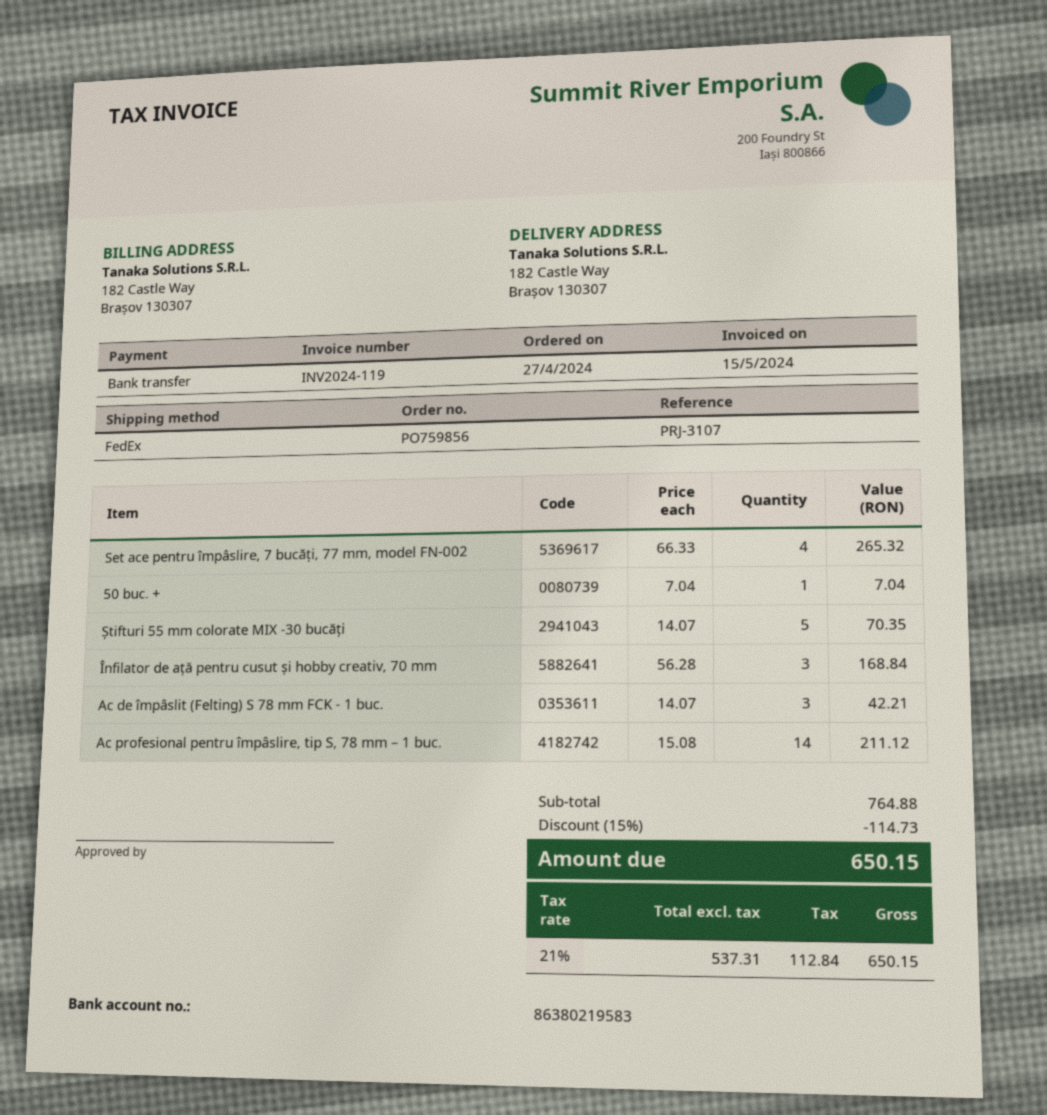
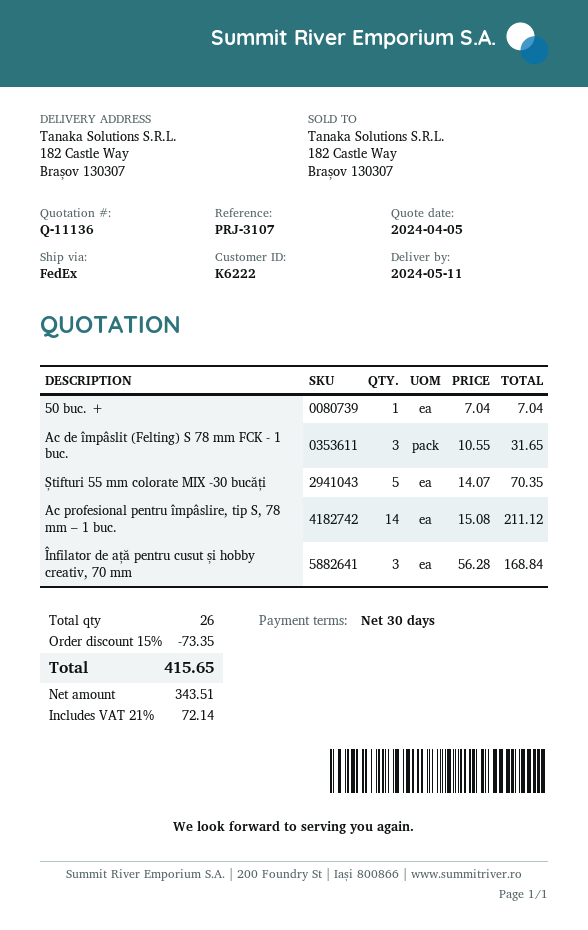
Set ace pentru împâslire, 7 bucăți, 77 mm, model FN-002: 4 x 66.33 = 265.32 -> none
Ac de împâslit (Felting) S 78 mm FCK - 1 buc.: 3 x 14.07 = 42.21 -> 3 x 10.55 = 31.65
discount: 15% = 114.73 -> 15% = 73.35
net: 537.31 -> 343.51
tax: 21% = 112.84 -> 21% = 72.14
total: 650.15 -> 415.65

